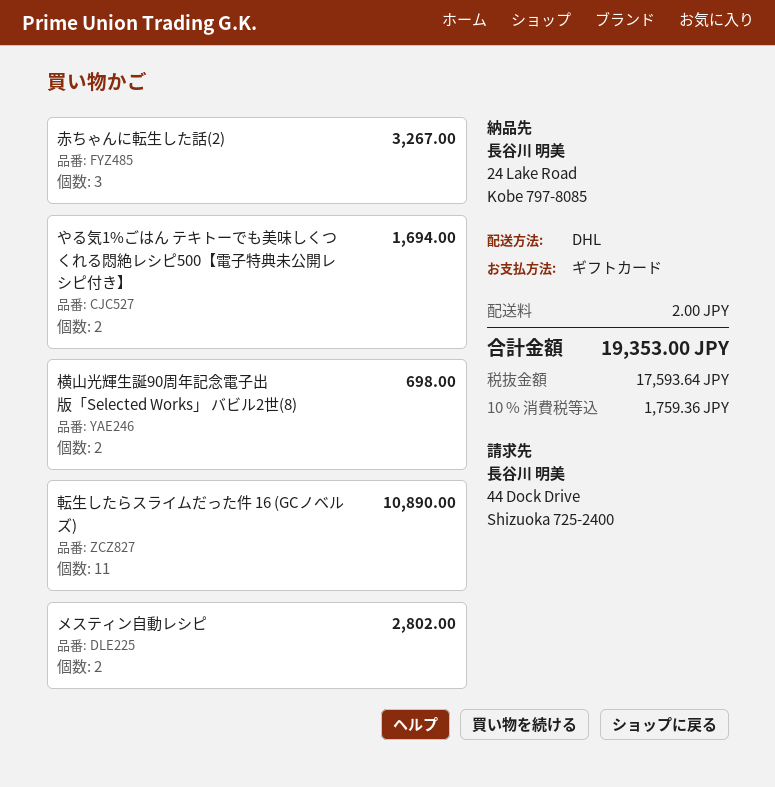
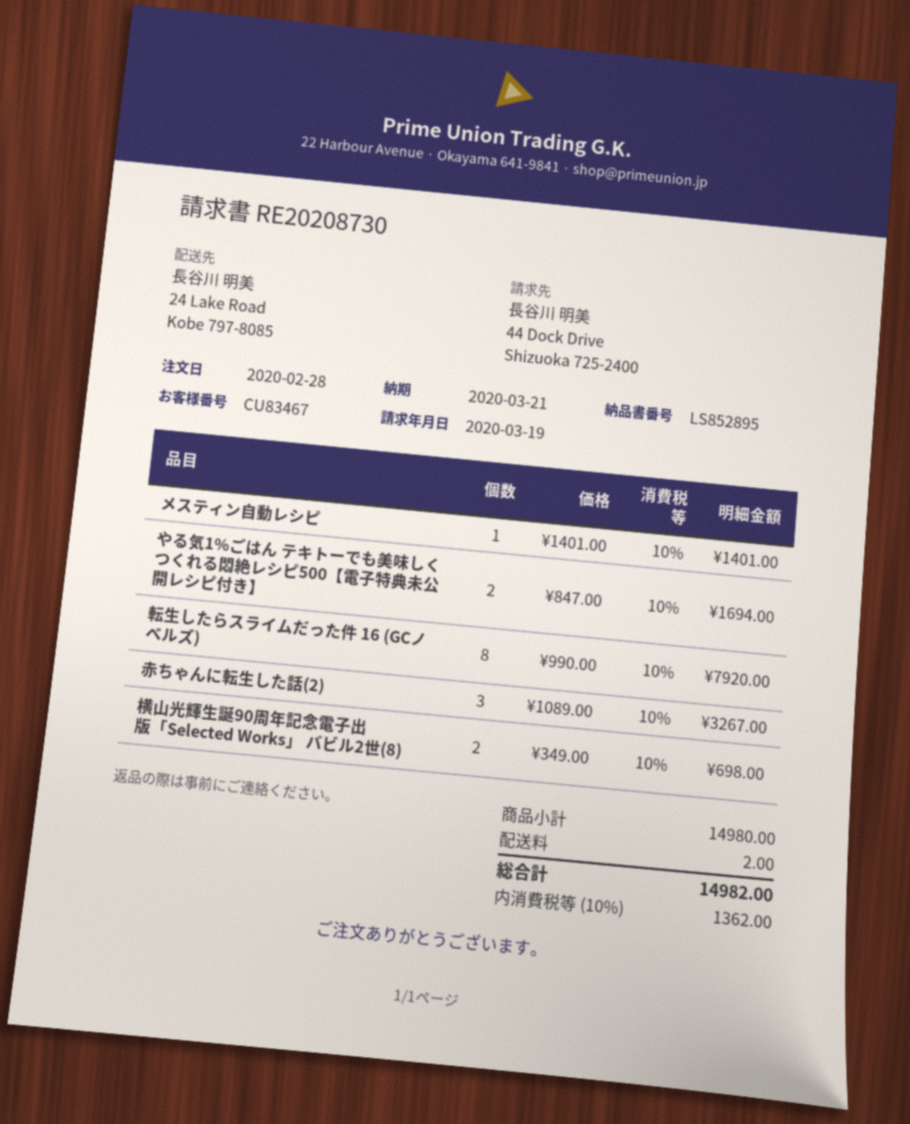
転生したらスライムだった件 16 (GCノベルズ): 11 for 10890.00 -> 8 for 7920.00
メスティン自動レシピ: 2 for 2802.00 -> 1 for 1401.00
tax: 10% = 1759.36 -> 10% = 1362.00
total: 19353.00 -> 14982.00

